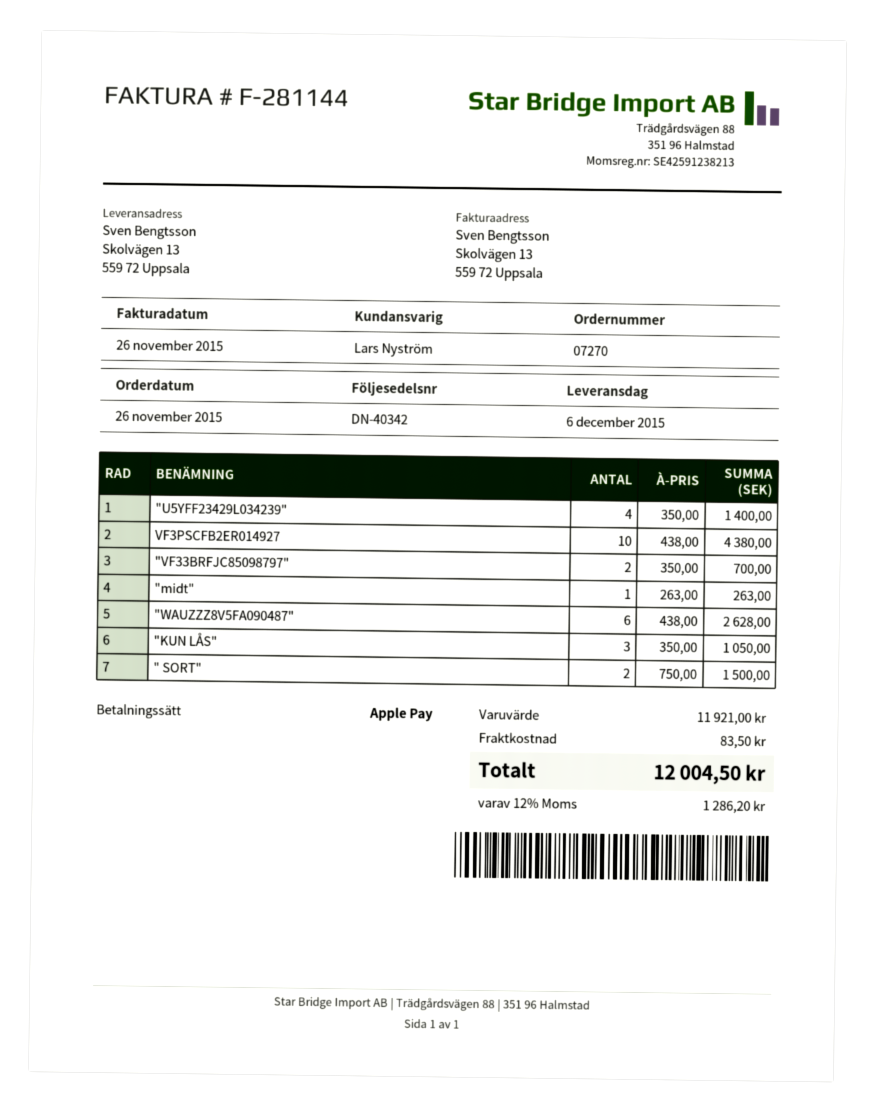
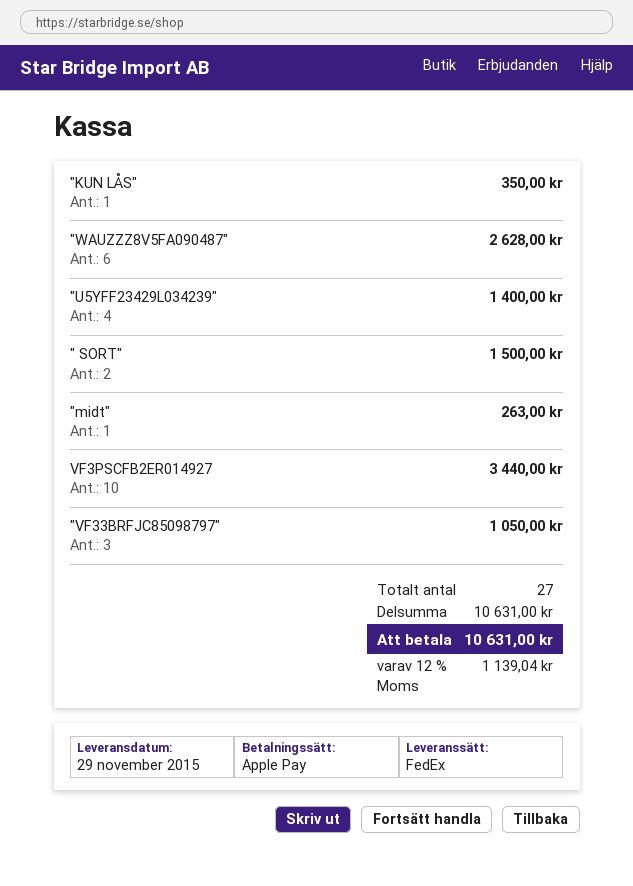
delivery date: 2015-12-06 -> 2015-11-29
VF3PSCFB2ER014927: 10 for 4380.00 -> 10 for 3440.00
"VF33BRFJC85098797": 2 for 700.00 -> 3 for 1050.00
"KUN LÅS": 3 for 1050.00 -> 1 for 350.00
subtotal: 11921.00 -> 10631.00
shipping: 83.50 -> none
tax: 12% = 1286.20 -> 12% = 1139.04
total: 12004.50 -> 10631.00

